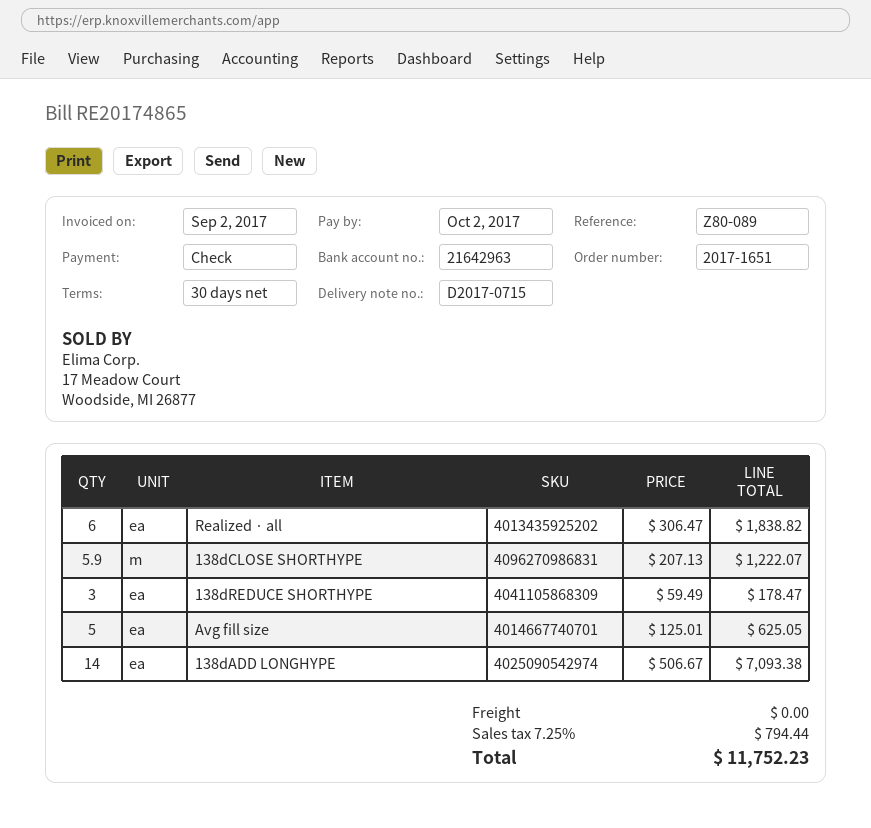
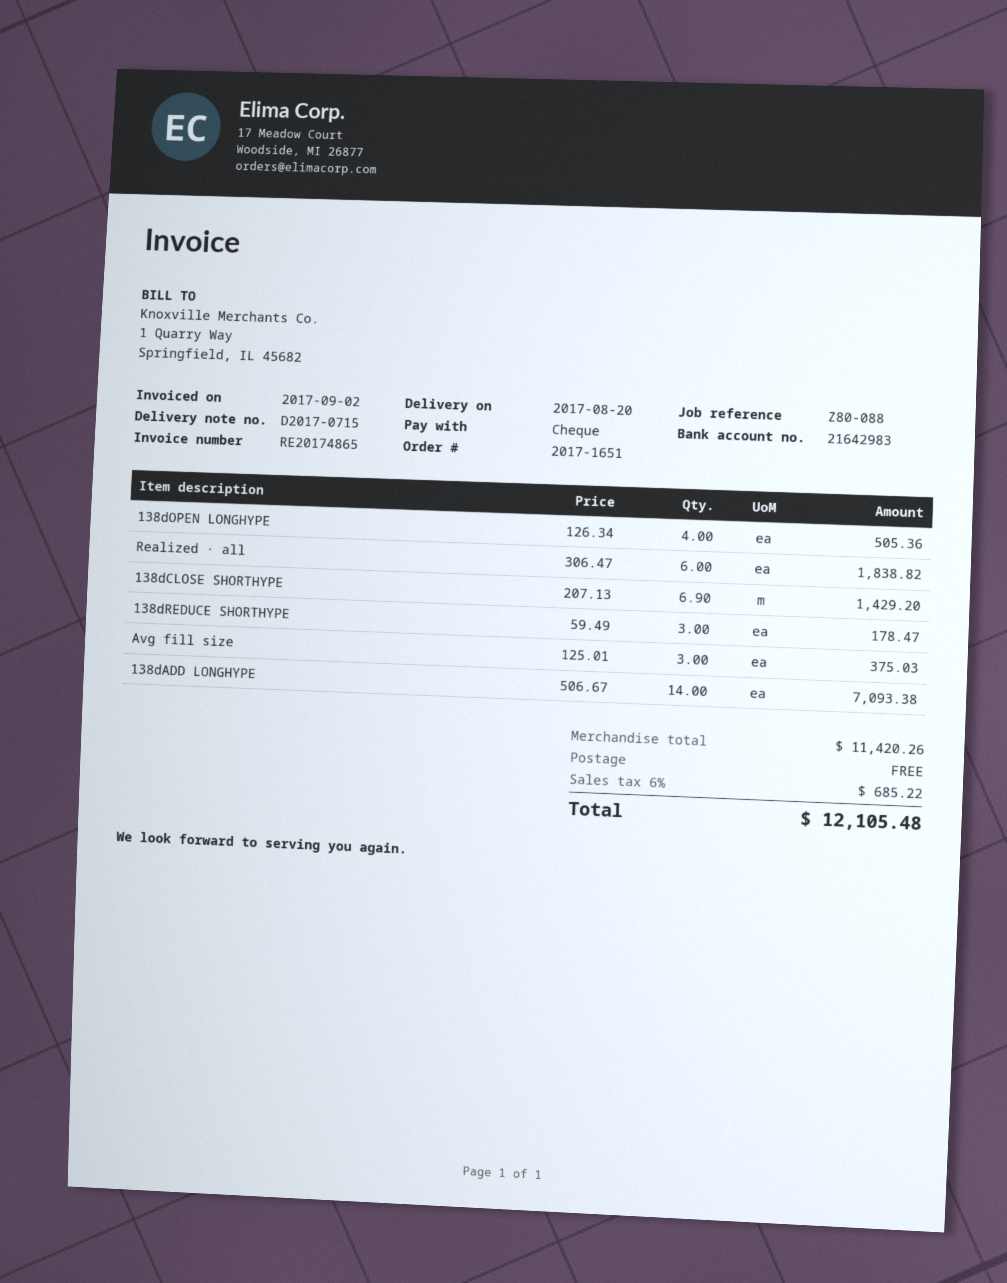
reference: Z80-089 -> Z80-088
bank account: 21642963 -> 21642983
138dCLOSE SHORTHYPE: 5.9 x 207.13 = 1222.07 -> 6.9 x 207.13 = 1429.20
Avg fill size: 5 x 125.01 = 625.05 -> 3 x 125.01 = 375.03
138dOPEN LONGHYPE: none -> 4 x 126.34 = 505.36
tax: 7.25% = 794.44 -> 6% = 685.22
total: 11752.23 -> 12105.48

